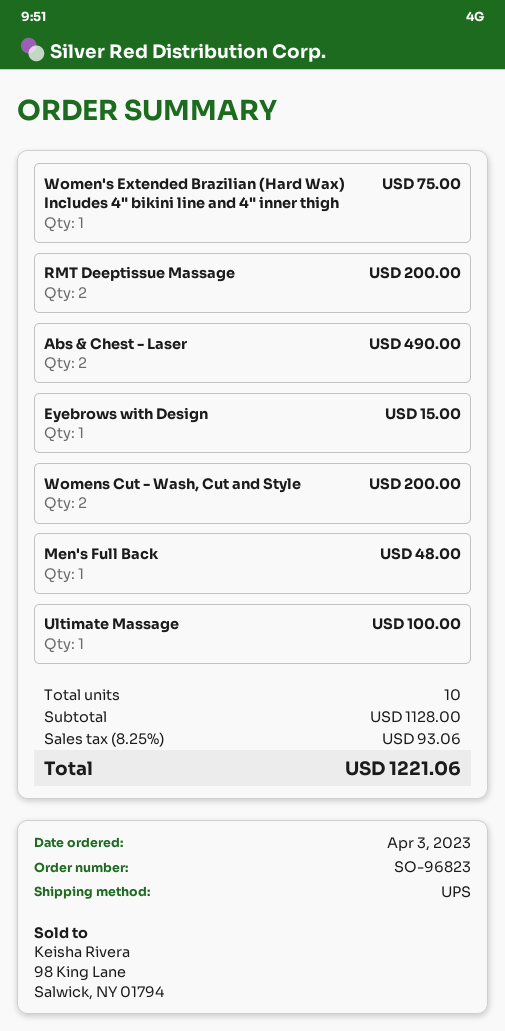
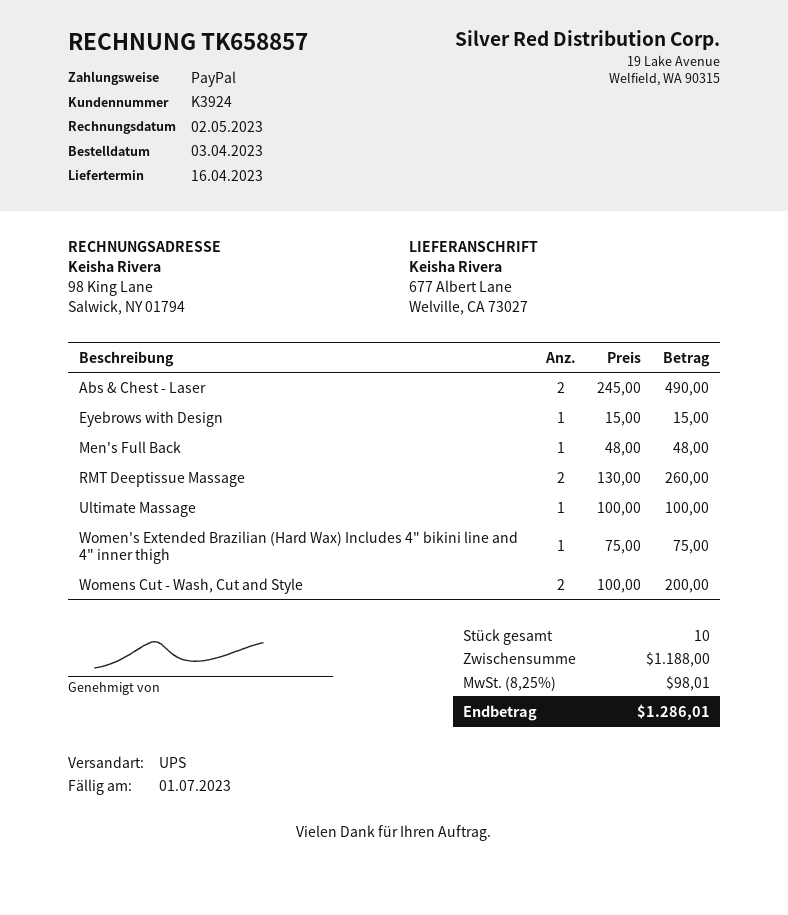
RMT Deeptissue Massage: 2 for 200.00 -> 2 for 260.00
subtotal: 1128.00 -> 1188.00
tax: 8.25% = 93.06 -> 8.25% = 98.01
total: 1221.06 -> 1286.01

